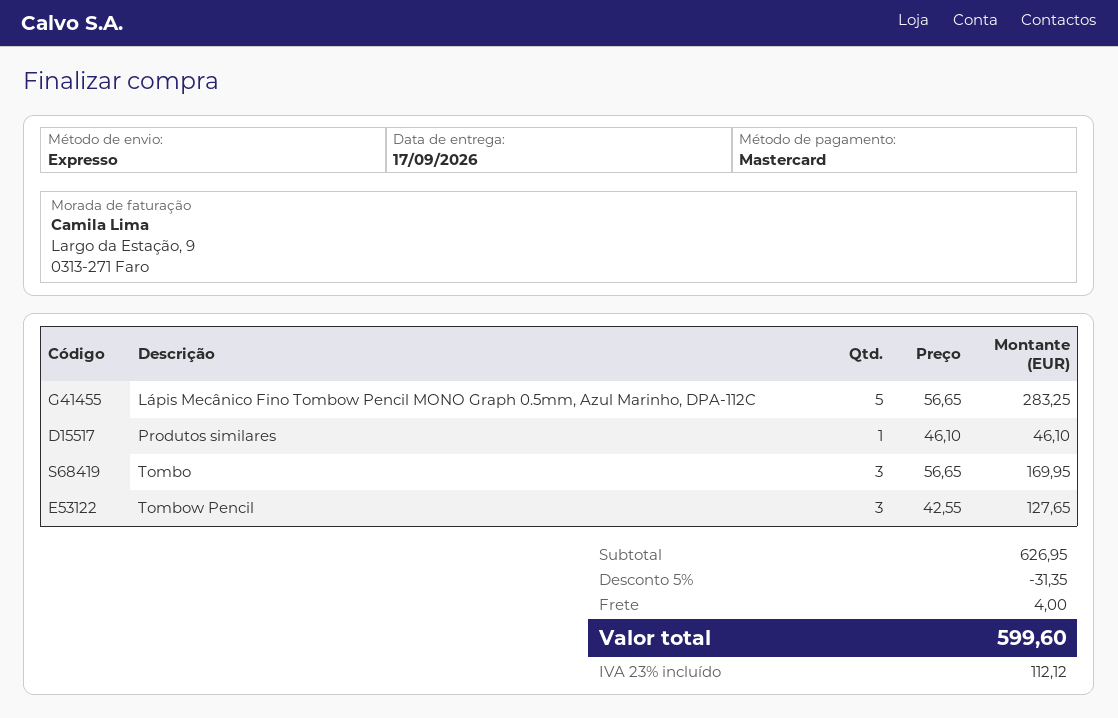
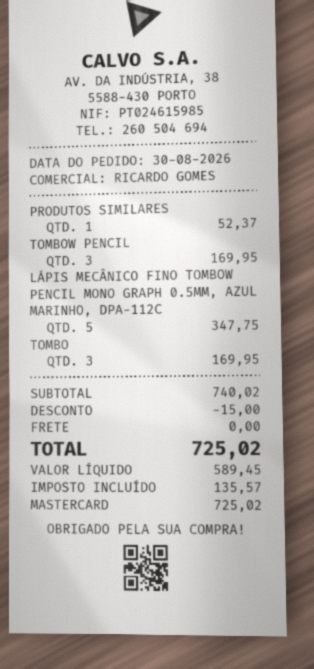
Lápis Mecânico Fino Tombow Pencil MONO Graph 0.5mm, Azul Marinho, DPA-112C: 5 for 283.25 -> 5 for 347.75
Produtos similares: 1 for 46.10 -> 1 for 52.37
Tombow Pencil: 3 for 127.65 -> 3 for 169.95
subtotal: 626.95 -> 740.02
discount: 31.35 -> 15.00
shipping: 4.00 -> 0.00
tax: 112.12 -> 135.57
total: 599.60 -> 725.02

